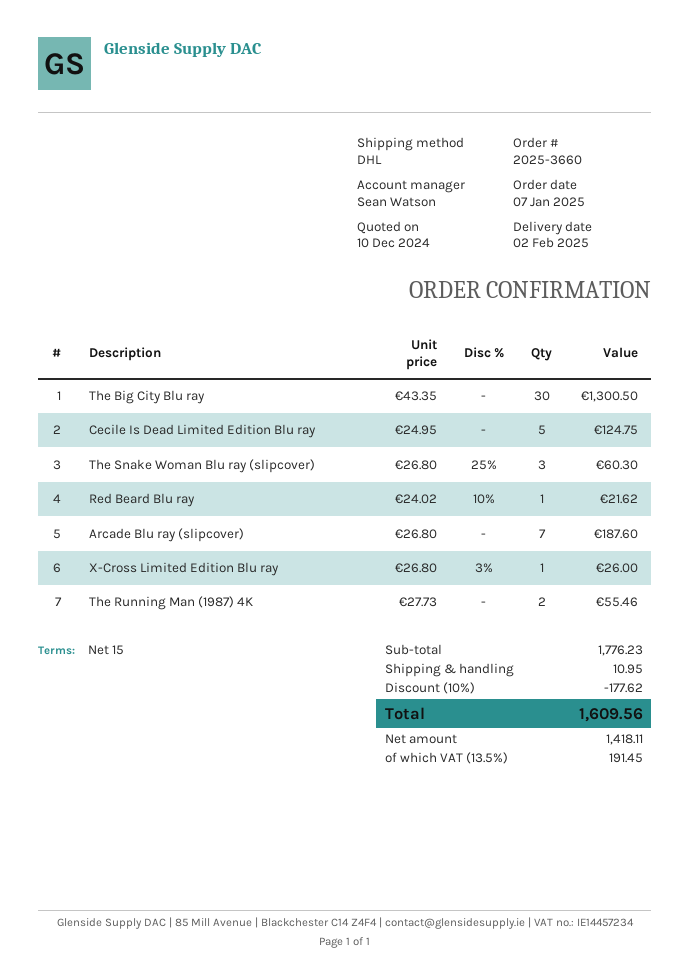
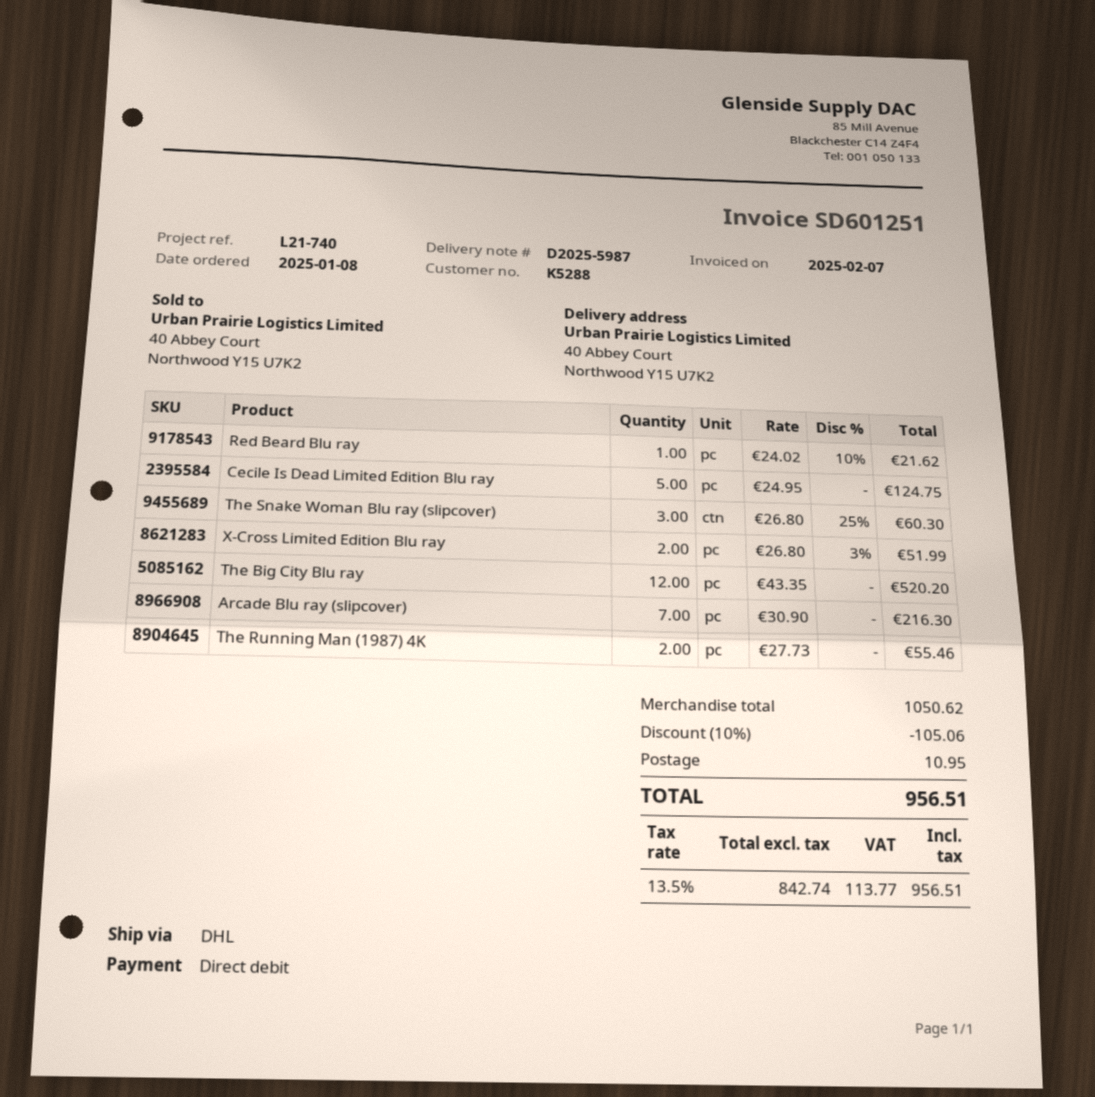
order date: 2025-01-07 -> 2025-01-08
The Big City Blu ray: 30 x 43.35 = 1300.50 -> 12 x 43.35 = 520.20
Arcade Blu ray (slipcover): 7 x 26.80 = 187.60 -> 7 x 30.90 = 216.30
X-Cross Limited Edition Blu ray: 1 x 26.80 - 3% = 26.00 -> 2 x 26.80 - 3% = 51.99
subtotal: 1776.23 -> 1050.62
discount: 10% = 177.62 -> 10% = 105.06
net: 1418.11 -> 842.74
tax: 13.5% = 191.45 -> 13.5% = 113.77
total: 1609.56 -> 956.51

